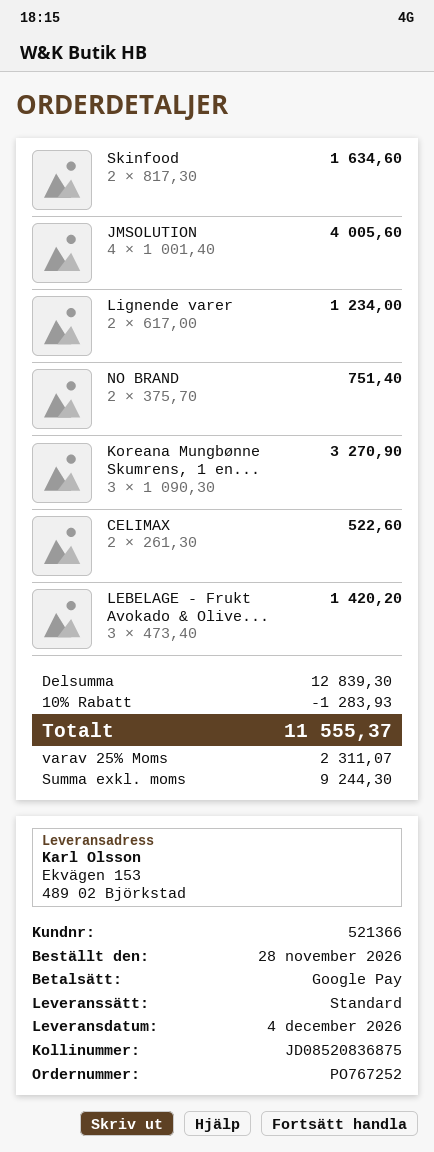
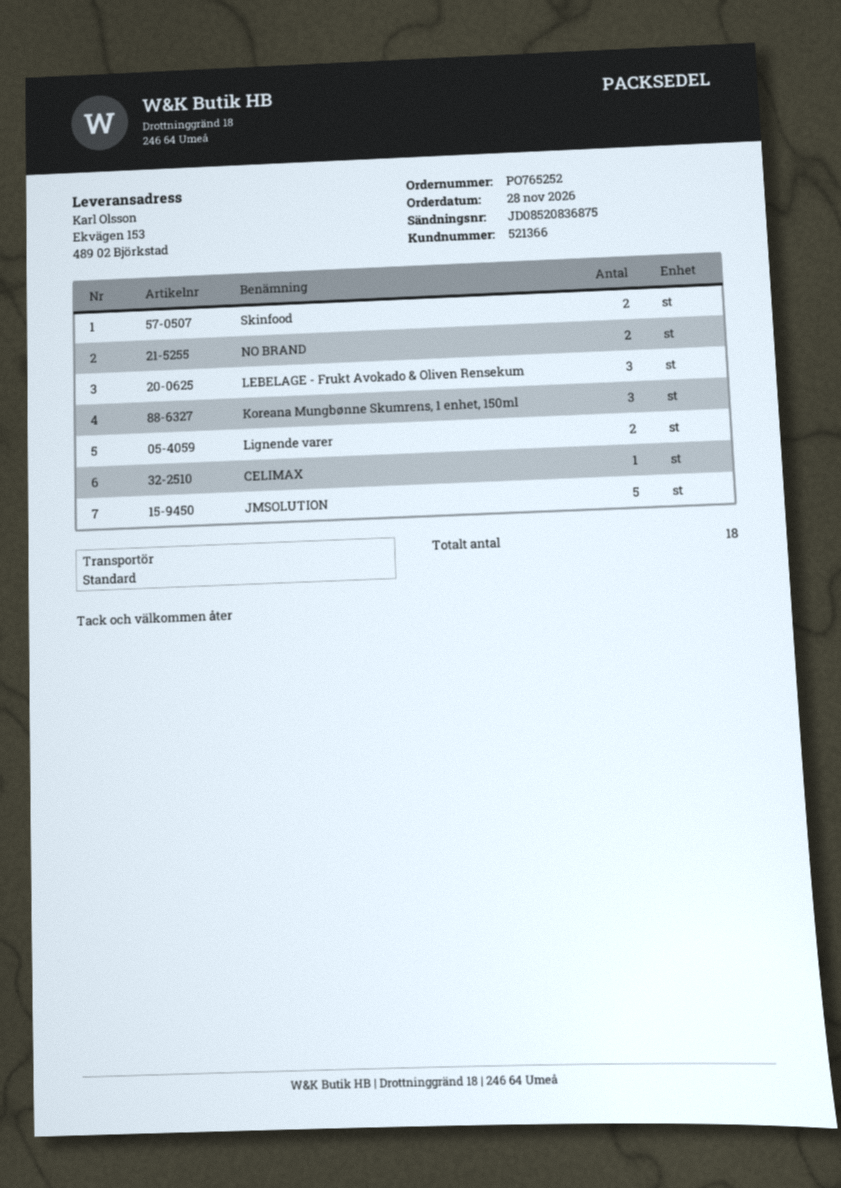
order number: PO767252 -> PO765252
JMSOLUTION: 4 -> 5
CELIMAX: 2 -> 1

